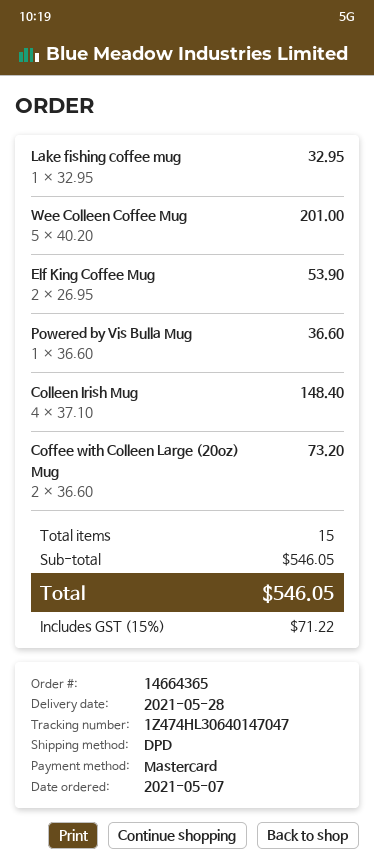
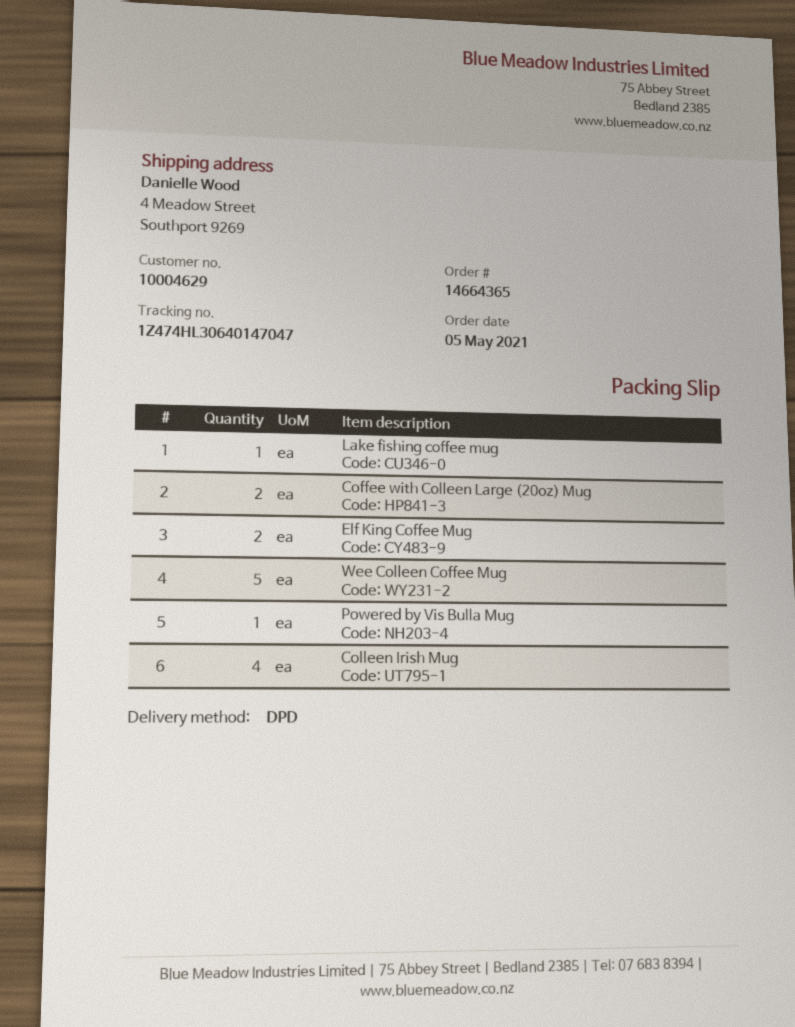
order date: 2021-05-07 -> 2021-05-05

